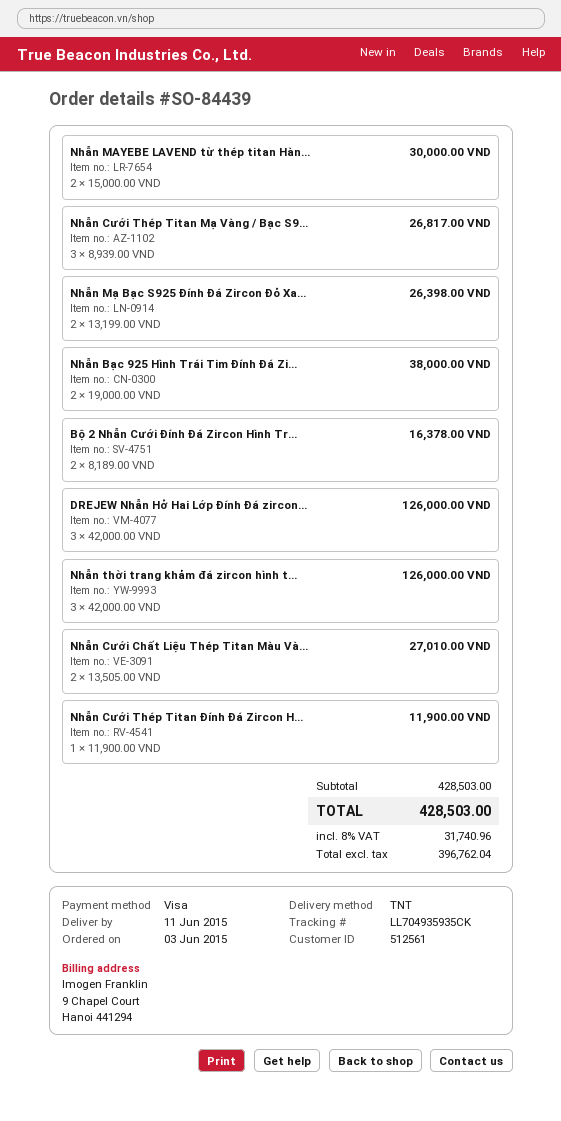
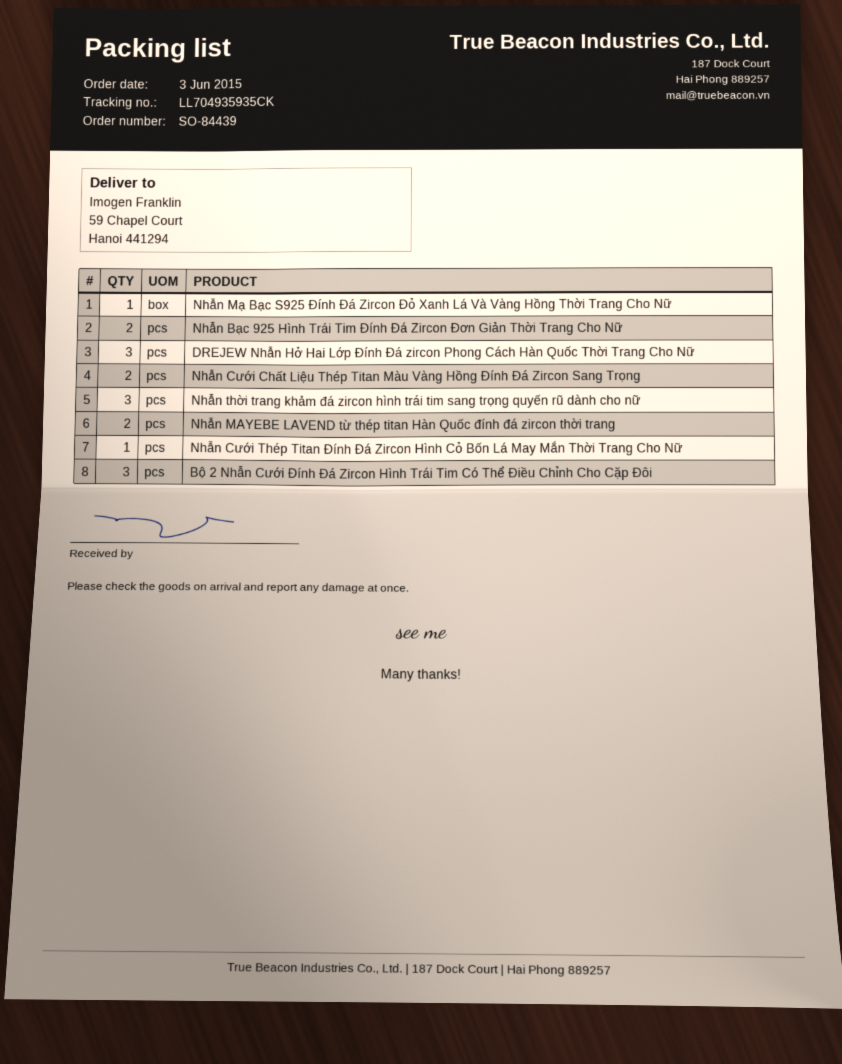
Nhẫn Cưới Thép Titan Mạ Vàng / Bạc S9...: 3 -> none
Nhẫn Mạ Bạc S925 Đính Đá Zircon Đỏ Xa...: 2 -> 1
Bộ 2 Nhẫn Cưới Đính Đá Zircon Hình Tr...: 2 -> 3

